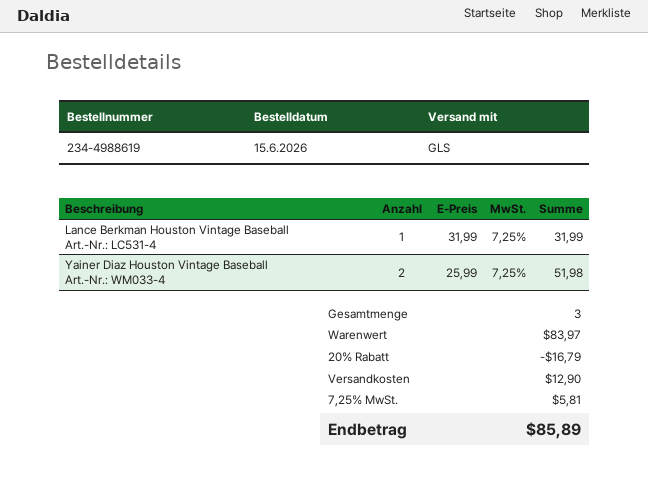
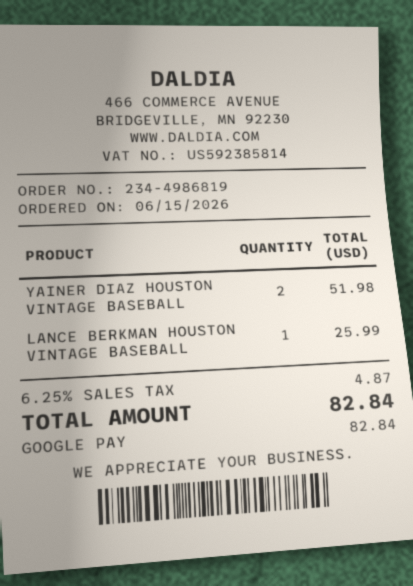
order number: 234-4988619 -> 234-4986819
Lance Berkman Houston Vintage Baseball: 1 for 31.99 -> 1 for 25.99
discount: 20% = 16.79 -> none
shipping: 12.90 -> none
tax: 7.25% = 5.81 -> 6.25% = 4.87
total: 85.89 -> 82.84

